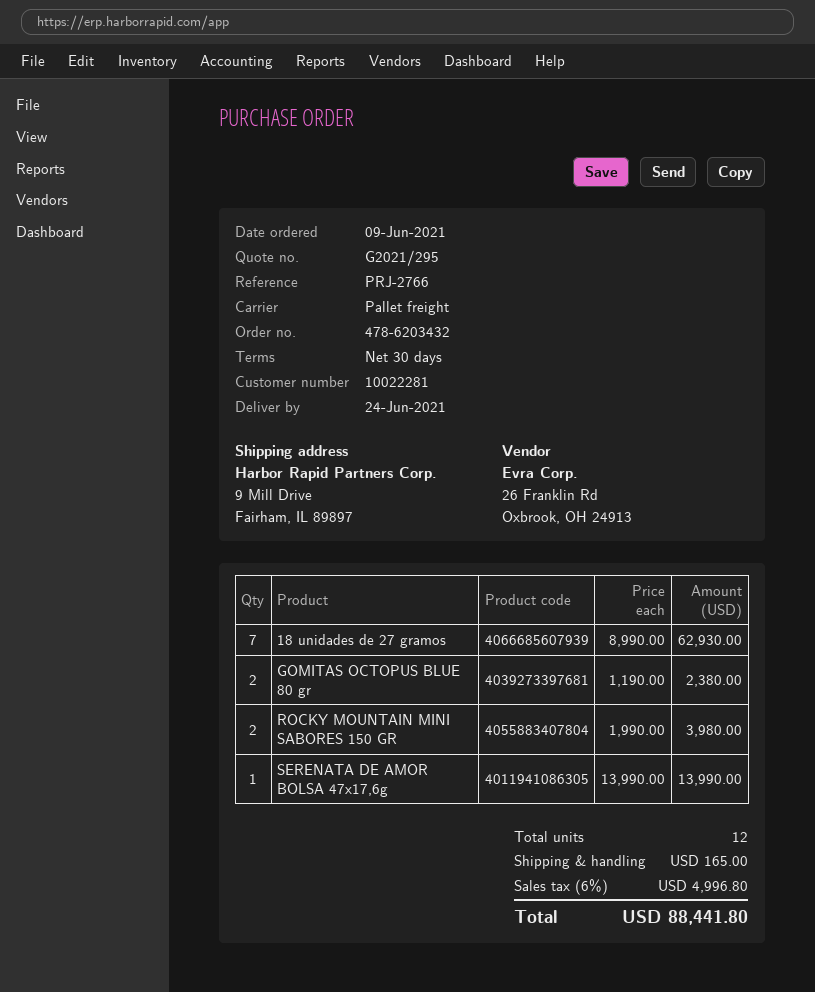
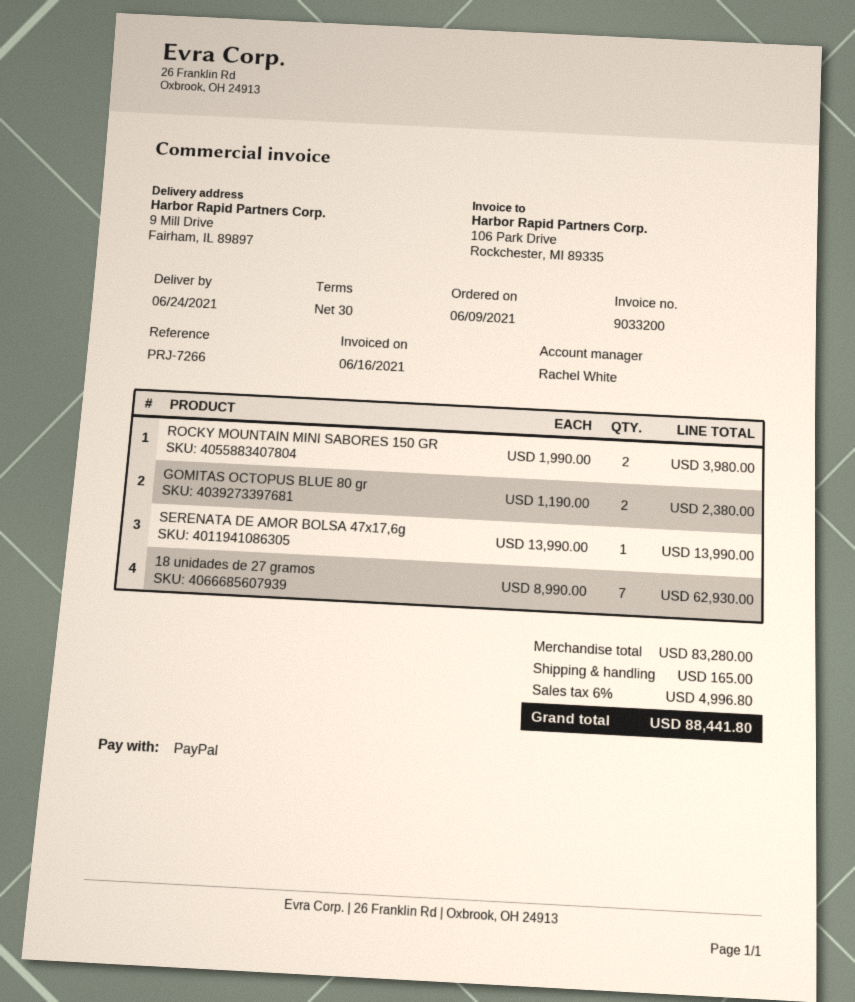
reference: PRJ-2766 -> PRJ-7266

